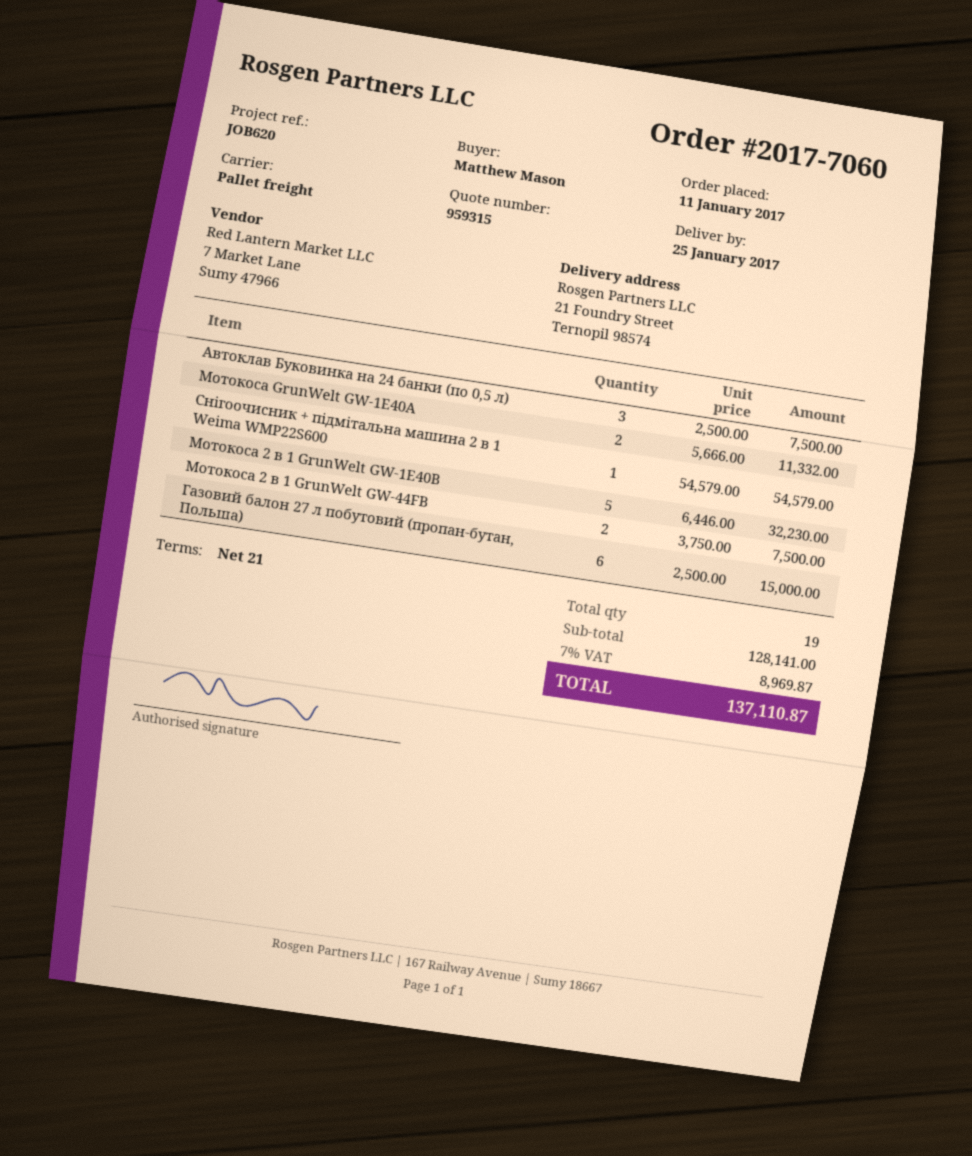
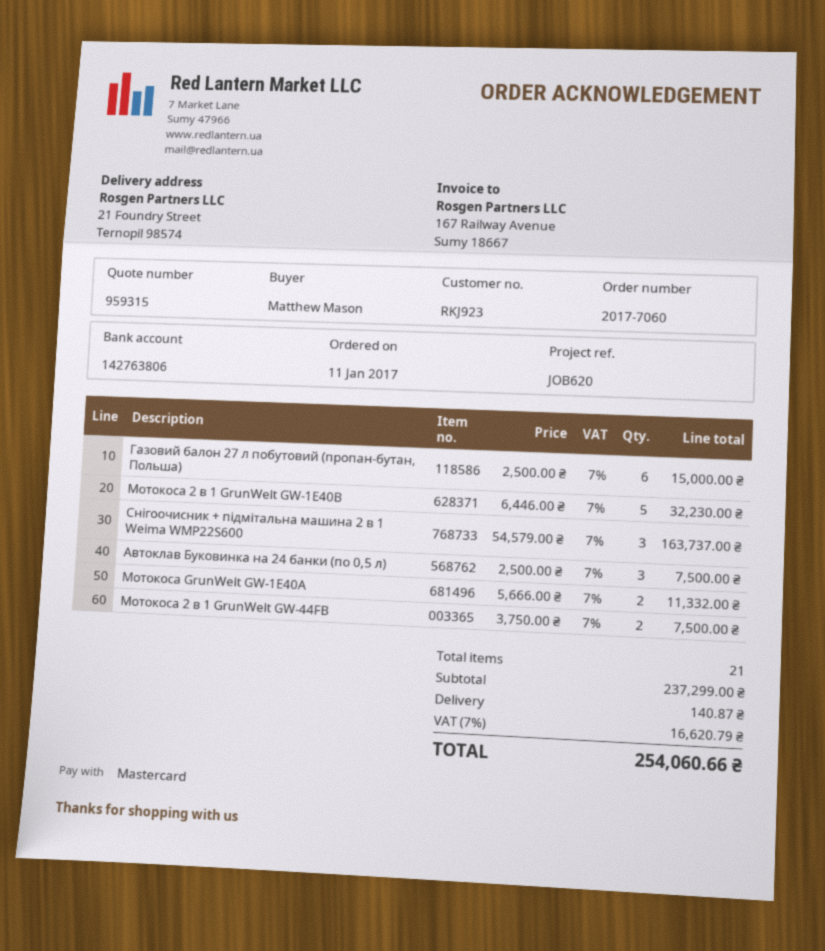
Снігоочисник + підмітальна машина 2 в 1 Weima WMP22S600: 1 x 54579.00 = 54579.00 -> 3 x 54579.00 = 163737.00
total quantity: 19 -> 21
subtotal: 128141.00 -> 237299.00
shipping: none -> 140.87
tax: 7% = 8969.87 -> 7% = 16620.79
total: 137110.87 -> 254060.66

